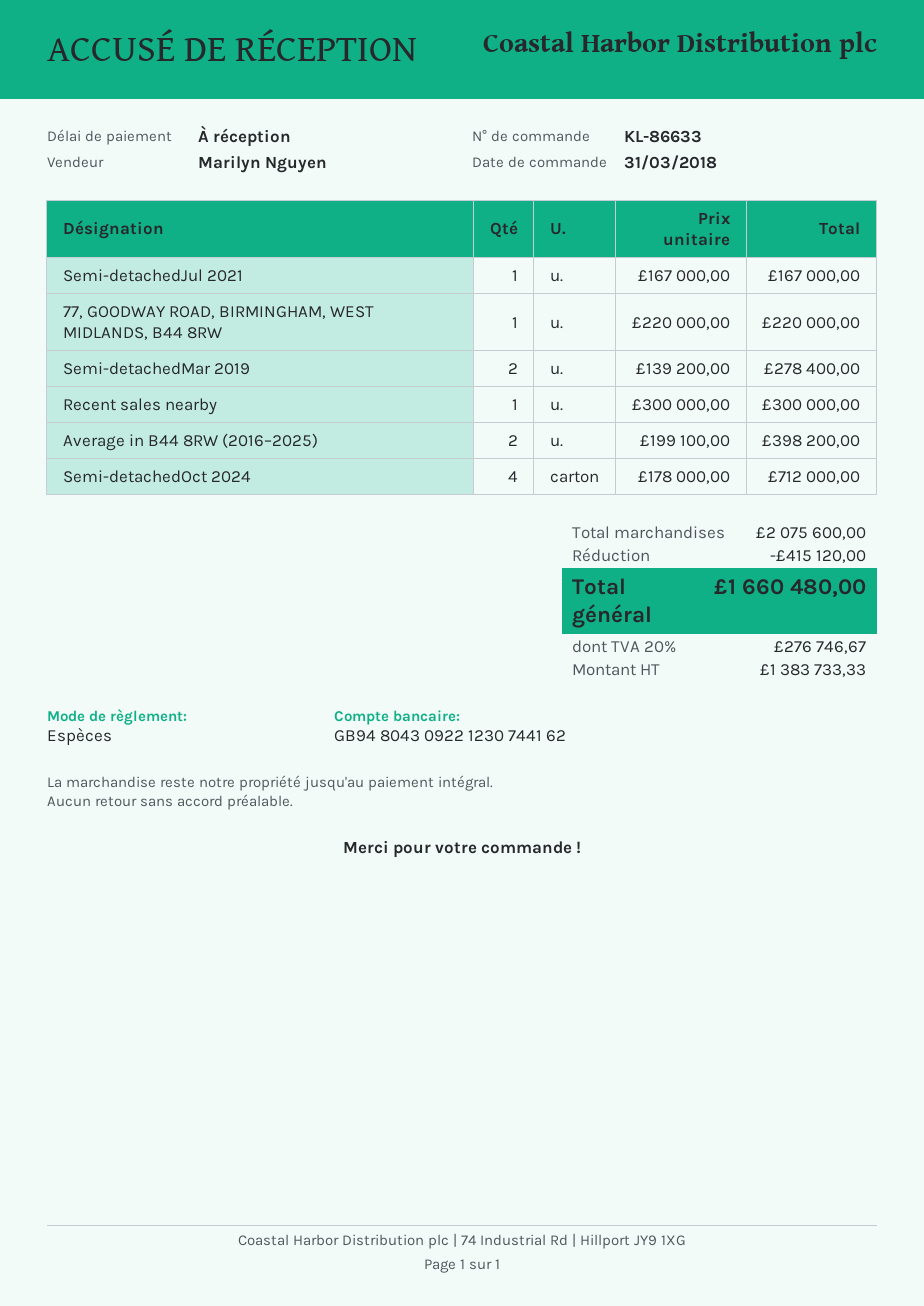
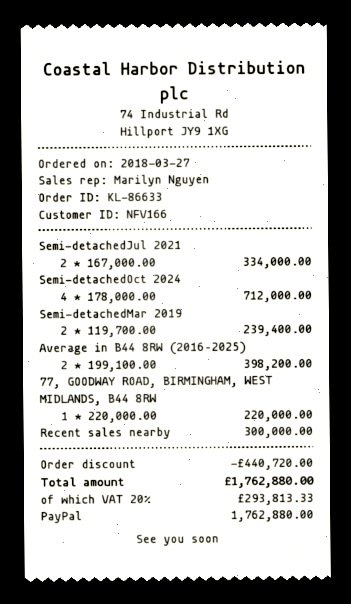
order date: 2018-03-31 -> 2018-03-27
payment method: cash -> PayPal
Semi-detachedJul 2021: 1 x 167000.00 = 167000.00 -> 2 x 167000.00 = 334000.00
Semi-detachedMar 2019: 2 x 139200.00 = 278400.00 -> 2 x 119700.00 = 239400.00
discount: 415120.00 -> 440720.00
tax: 20% = 276746.67 -> 20% = 293813.33
total: 1660480.00 -> 1762880.00

